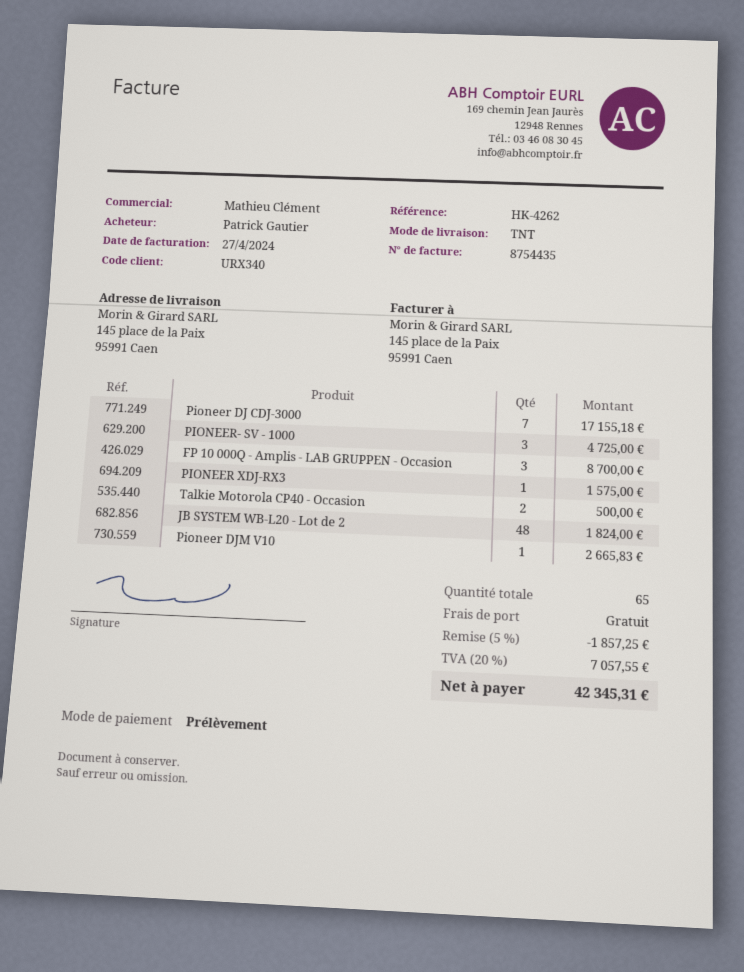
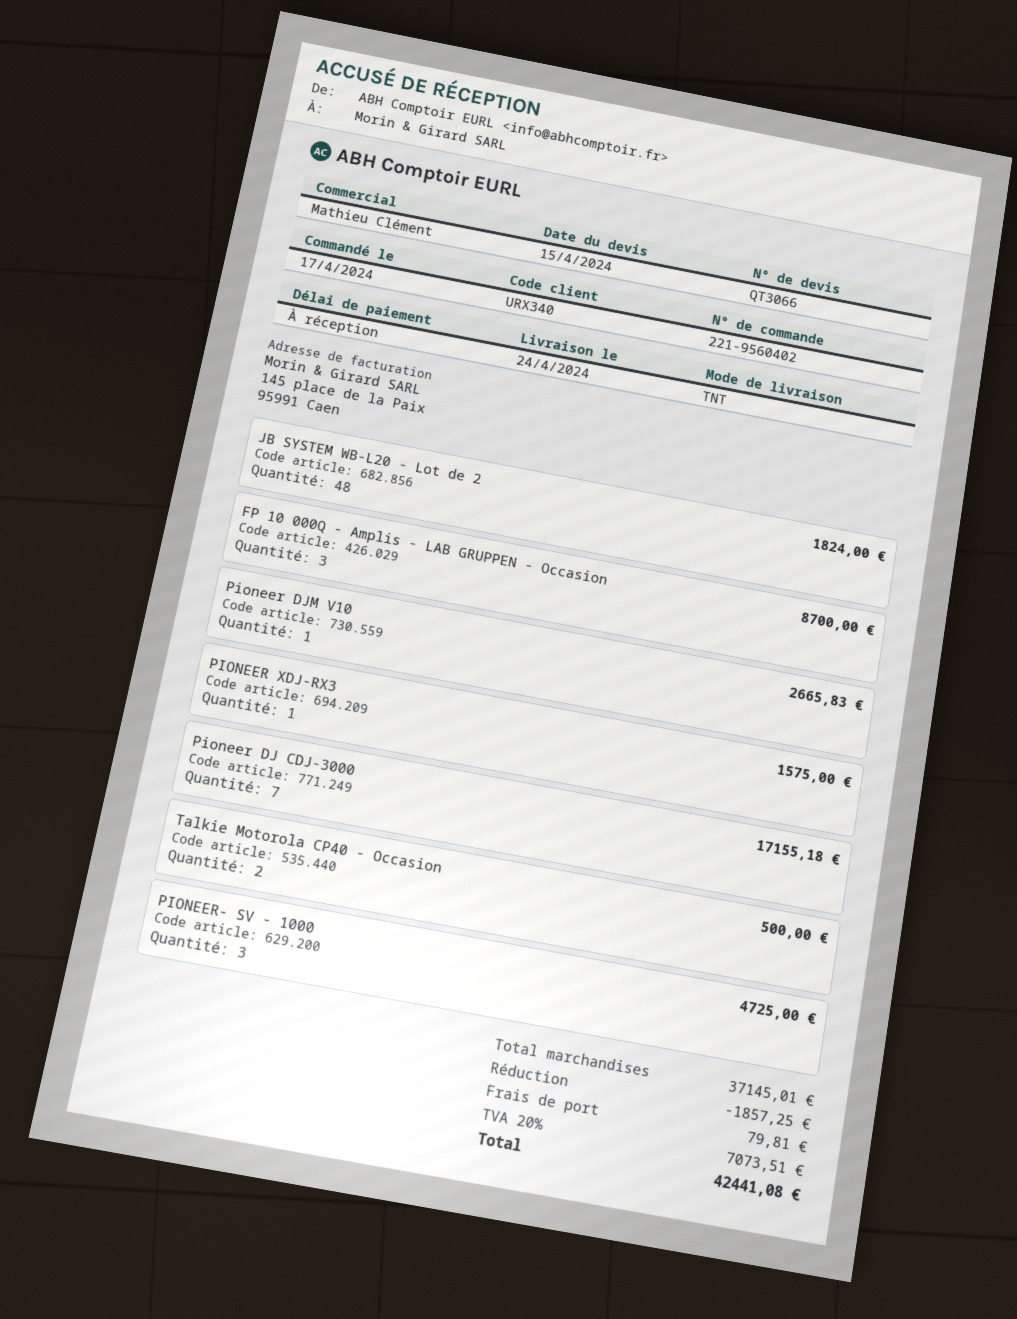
shipping: 0.00 -> 79.81
tax: 20% = 7057.55 -> 20% = 7073.51
total: 42345.31 -> 42441.08

